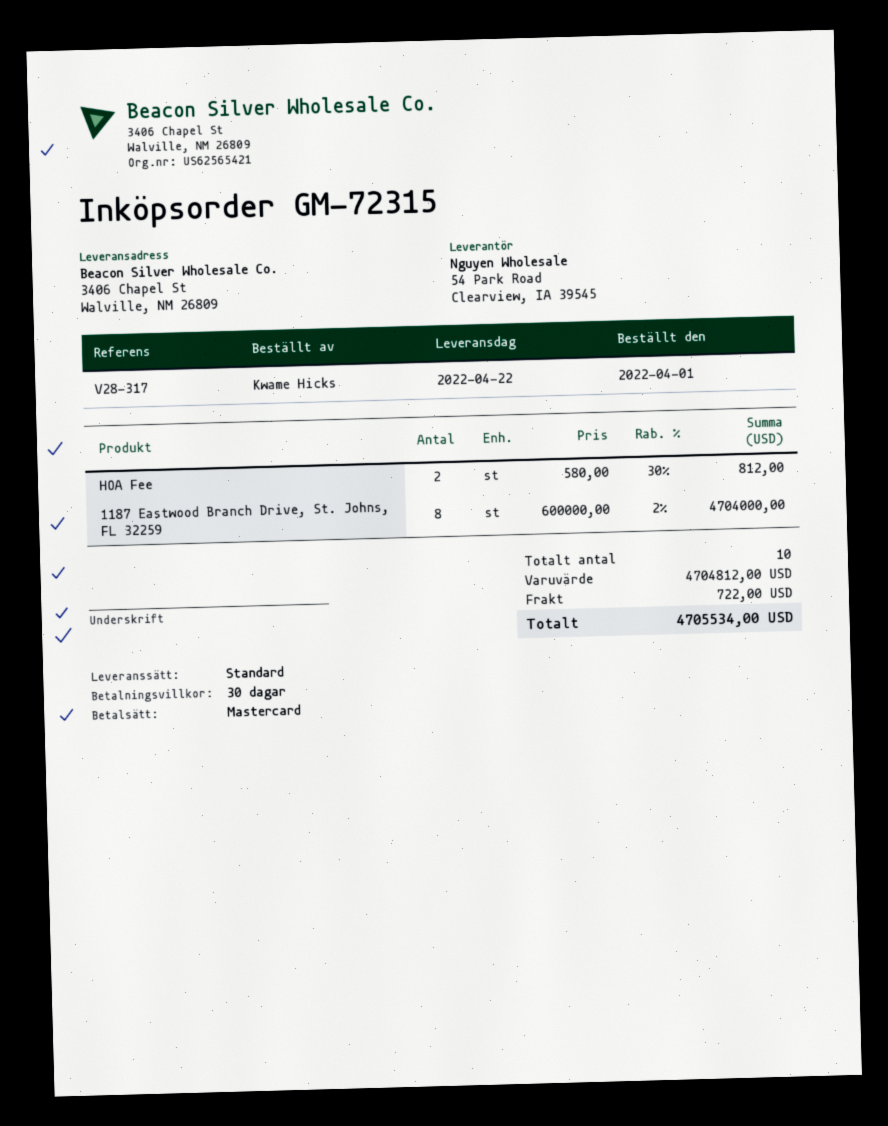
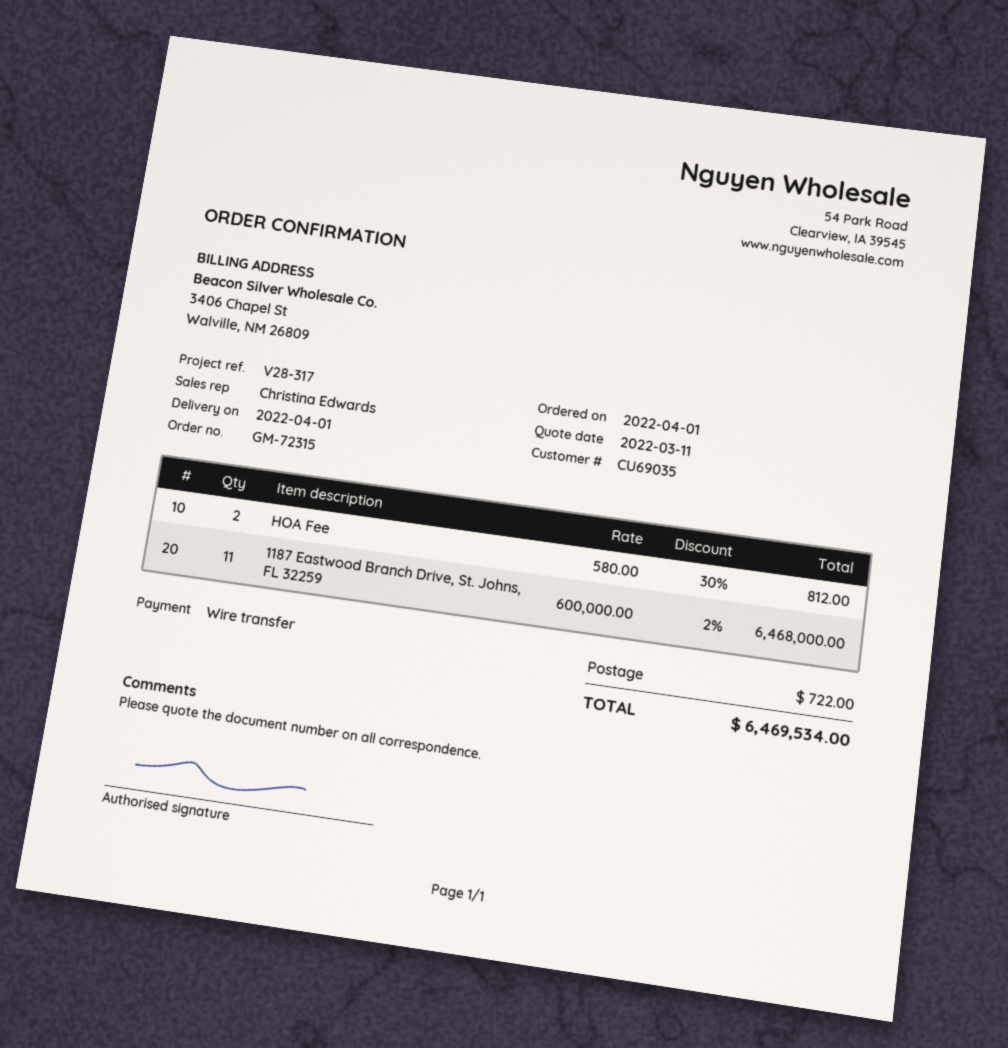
delivery date: 2022-04-22 -> 2022-04-01
payment method: Mastercard -> bank transfer
1187 Eastwood Branch Drive, St. Johns, FL 32259: 8 x 600000.00 - 2% = 4704000.00 -> 11 x 600000.00 - 2% = 6468000.00
total: 4705534.00 -> 6469534.00

